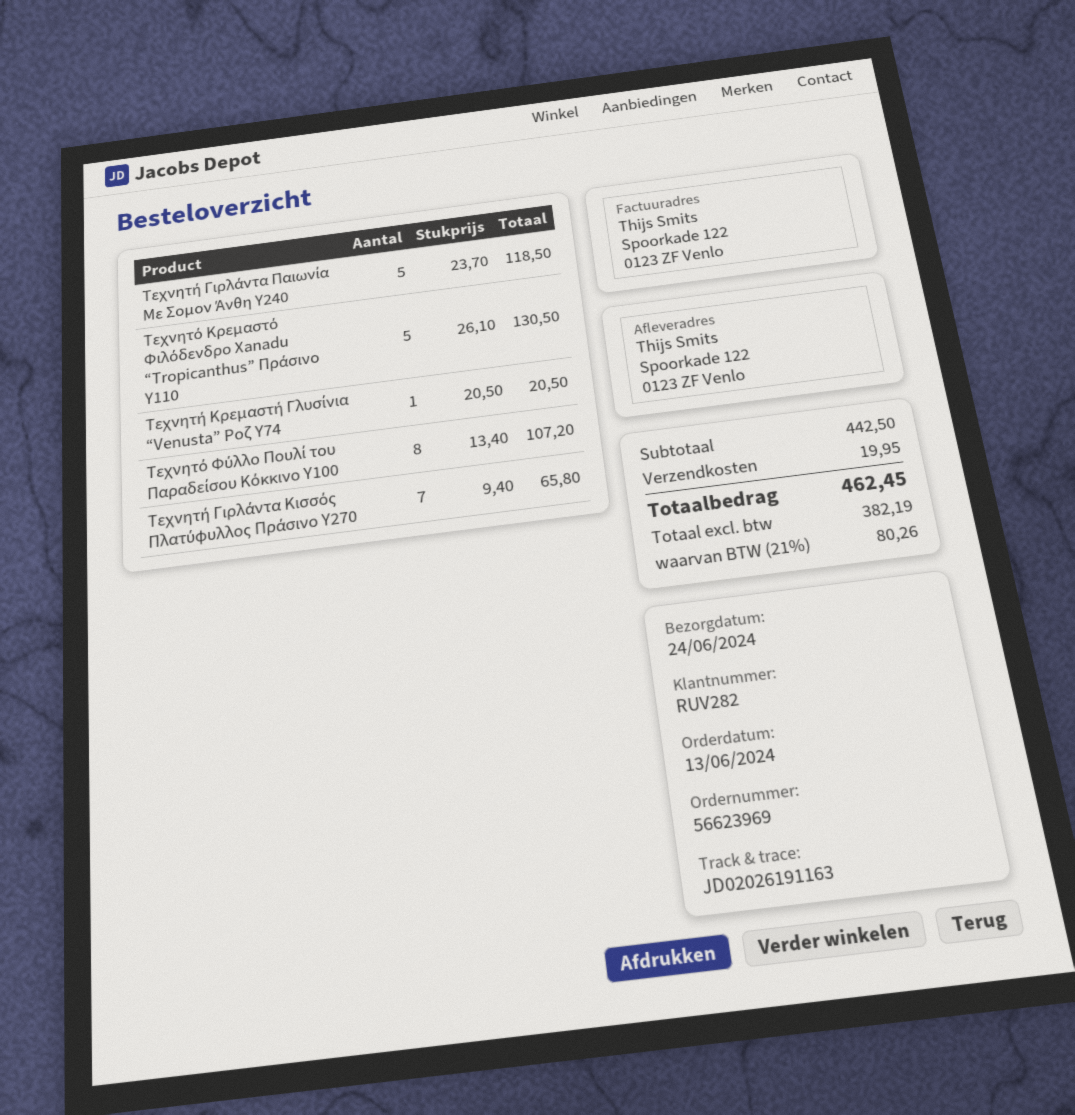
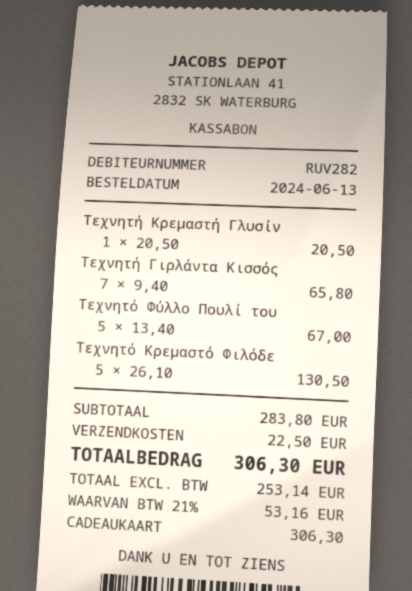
Τεχνητή Γιρλάντα Παιωνία Με Σομον Άνθη Υ240: 5 x 23.70 = 118.50 -> none
Τεχνητό Φύλλο Πουλί του Παραδείσου Κόκκινο Υ100: 8 x 13.40 = 107.20 -> 5 x 13.40 = 67.00
subtotal: 442.50 -> 283.80
shipping: 19.95 -> 22.50
net: 382.19 -> 253.14
tax: 21% = 80.26 -> 21% = 53.16
total: 462.45 -> 306.30

